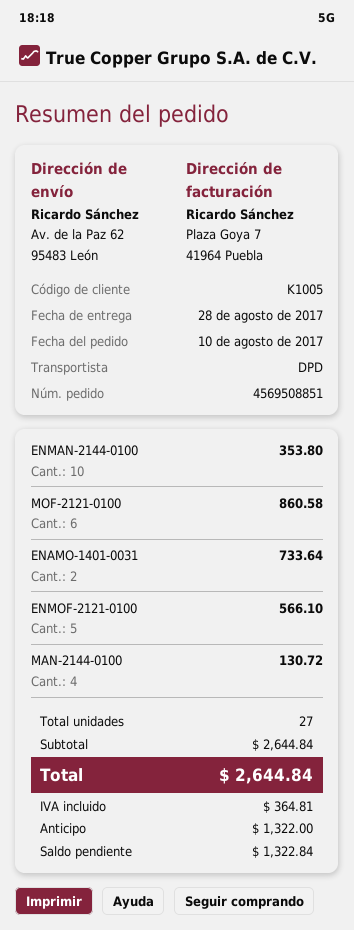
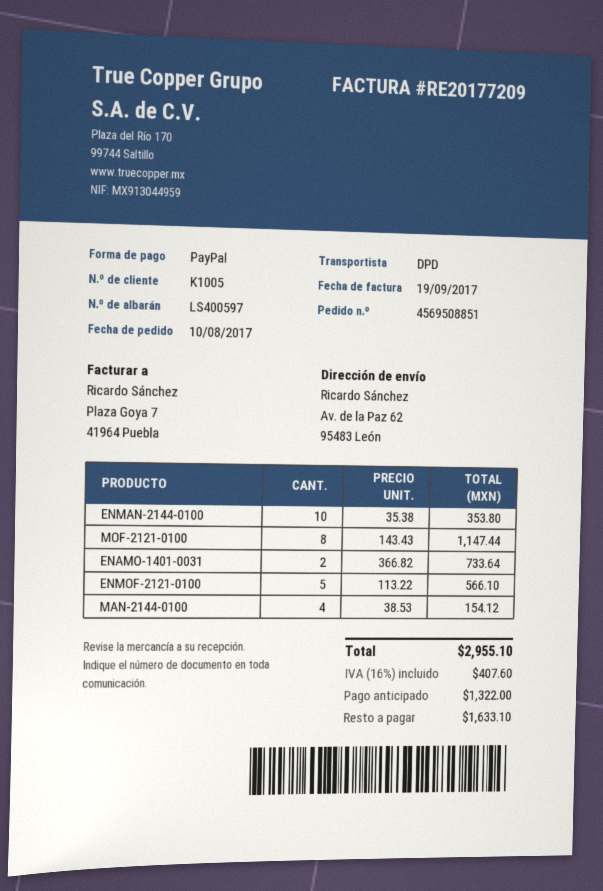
MOF-2121-0100: 6 for 860.58 -> 8 for 1147.44
MAN-2144-0100: 4 for 130.72 -> 4 for 154.12
tax: 364.81 -> 407.60
total: 2644.84 -> 2955.10
balance: 1322.84 -> 1633.10

